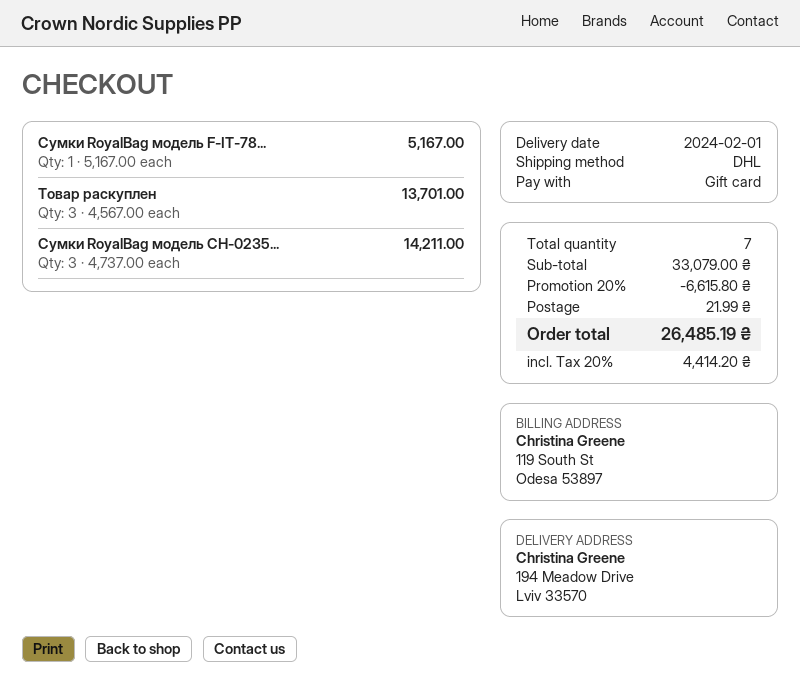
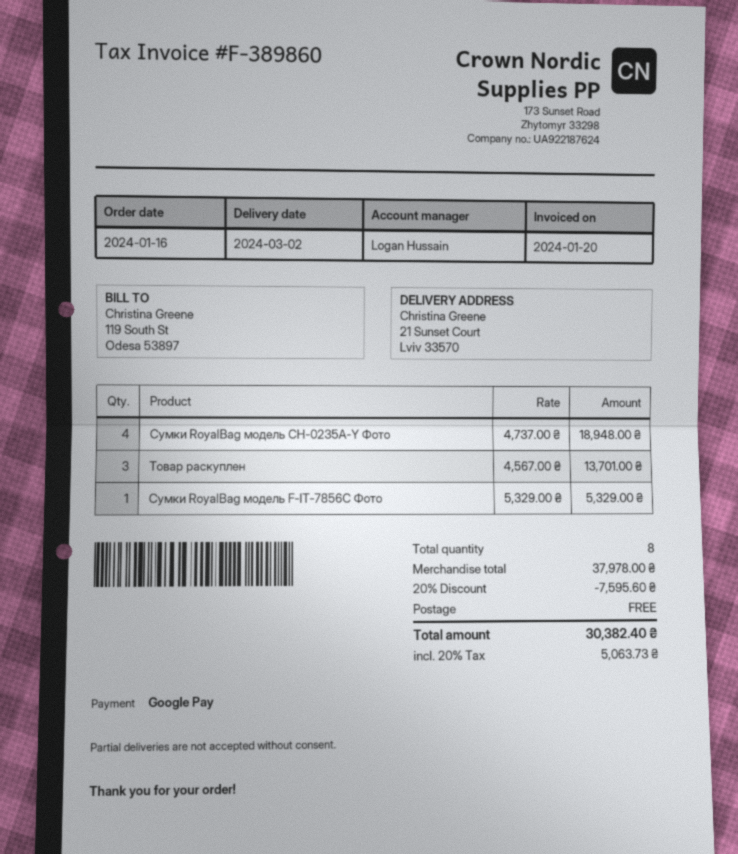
delivery date: 2024-02-01 -> 2024-03-02
payment method: gift card -> Google Pay
ship to: 194 Meadow Drive, Lviv 33570 -> 21 Sunset Court, Lviv 33570
Сумки RoyalBag модель F-IT-78...: 1 x 5167.00 = 5167.00 -> 1 x 5329.00 = 5329.00
Сумки RoyalBag модель CH-0235...: 3 x 4737.00 = 14211.00 -> 4 x 4737.00 = 18948.00
total quantity: 7 -> 8
subtotal: 33079.00 -> 37978.00
discount: 20% = 6615.80 -> 20% = 7595.60
shipping: 21.99 -> 0.00
tax: 20% = 4414.20 -> 20% = 5063.73
total: 26485.19 -> 30382.40

